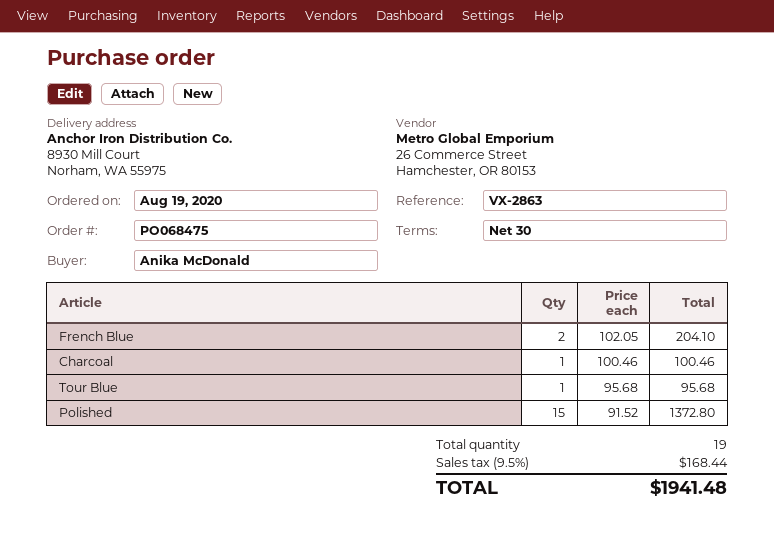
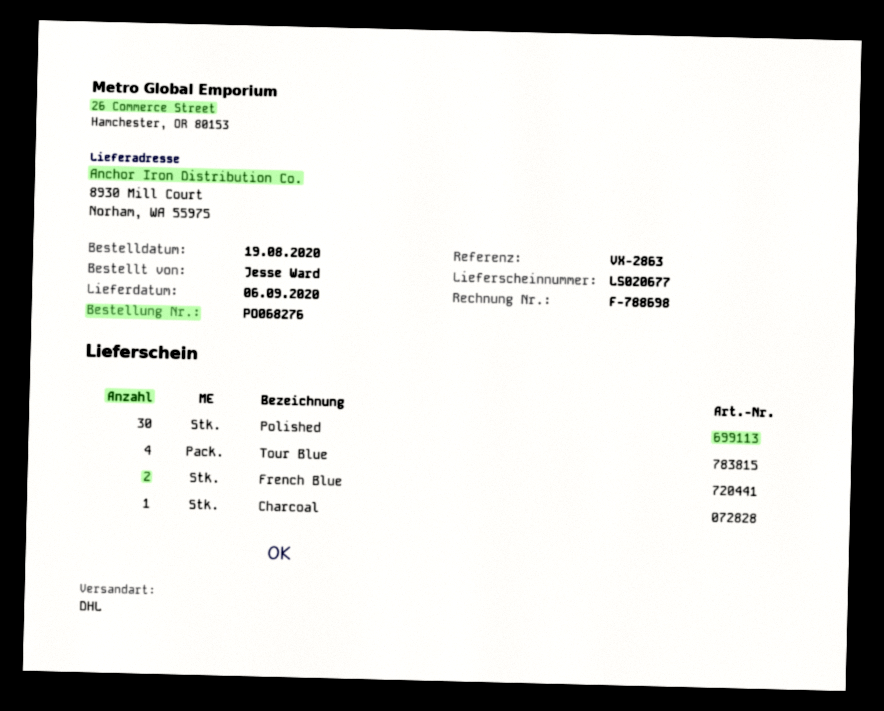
order number: PO068475 -> PO068276
ordered by: Anika McDonald -> Jesse Ward
Tour Blue: 1 -> 4
Polished: 15 -> 30

